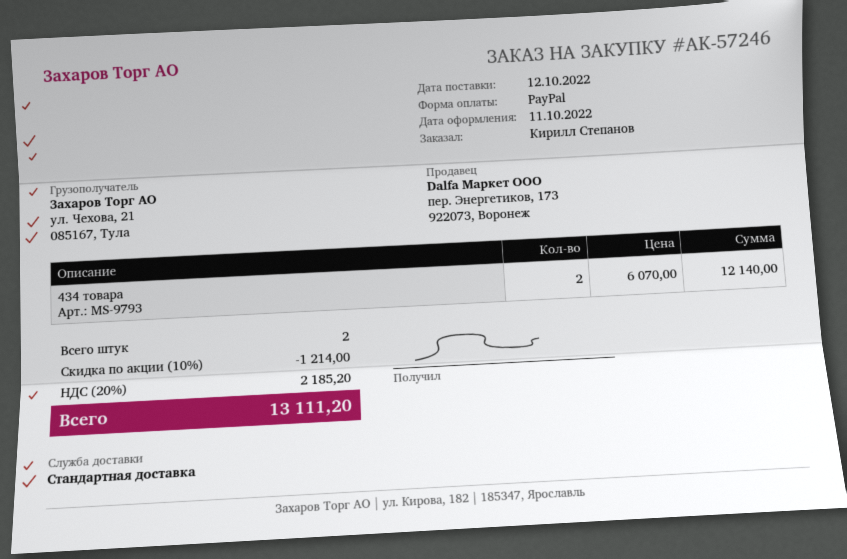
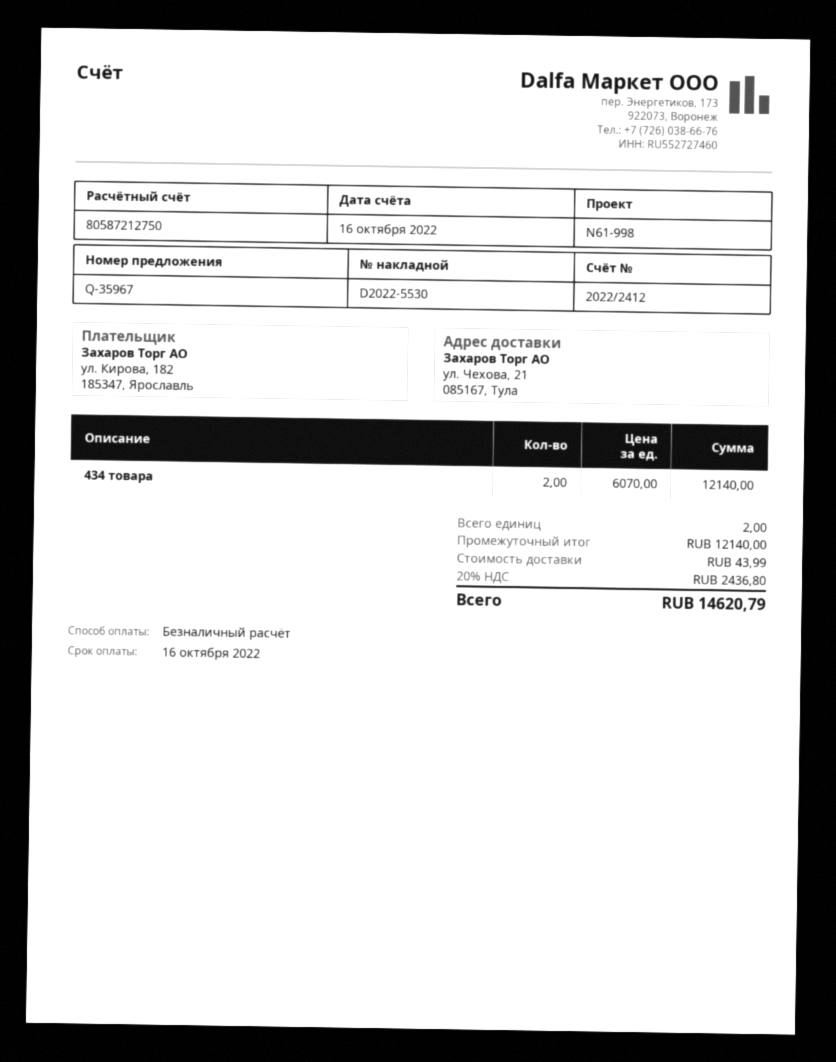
payment method: PayPal -> bank transfer
discount: 10% = 1214.00 -> none
shipping: none -> 43.99
tax: 20% = 2185.20 -> 20% = 2436.80
total: 13111.20 -> 14620.79

